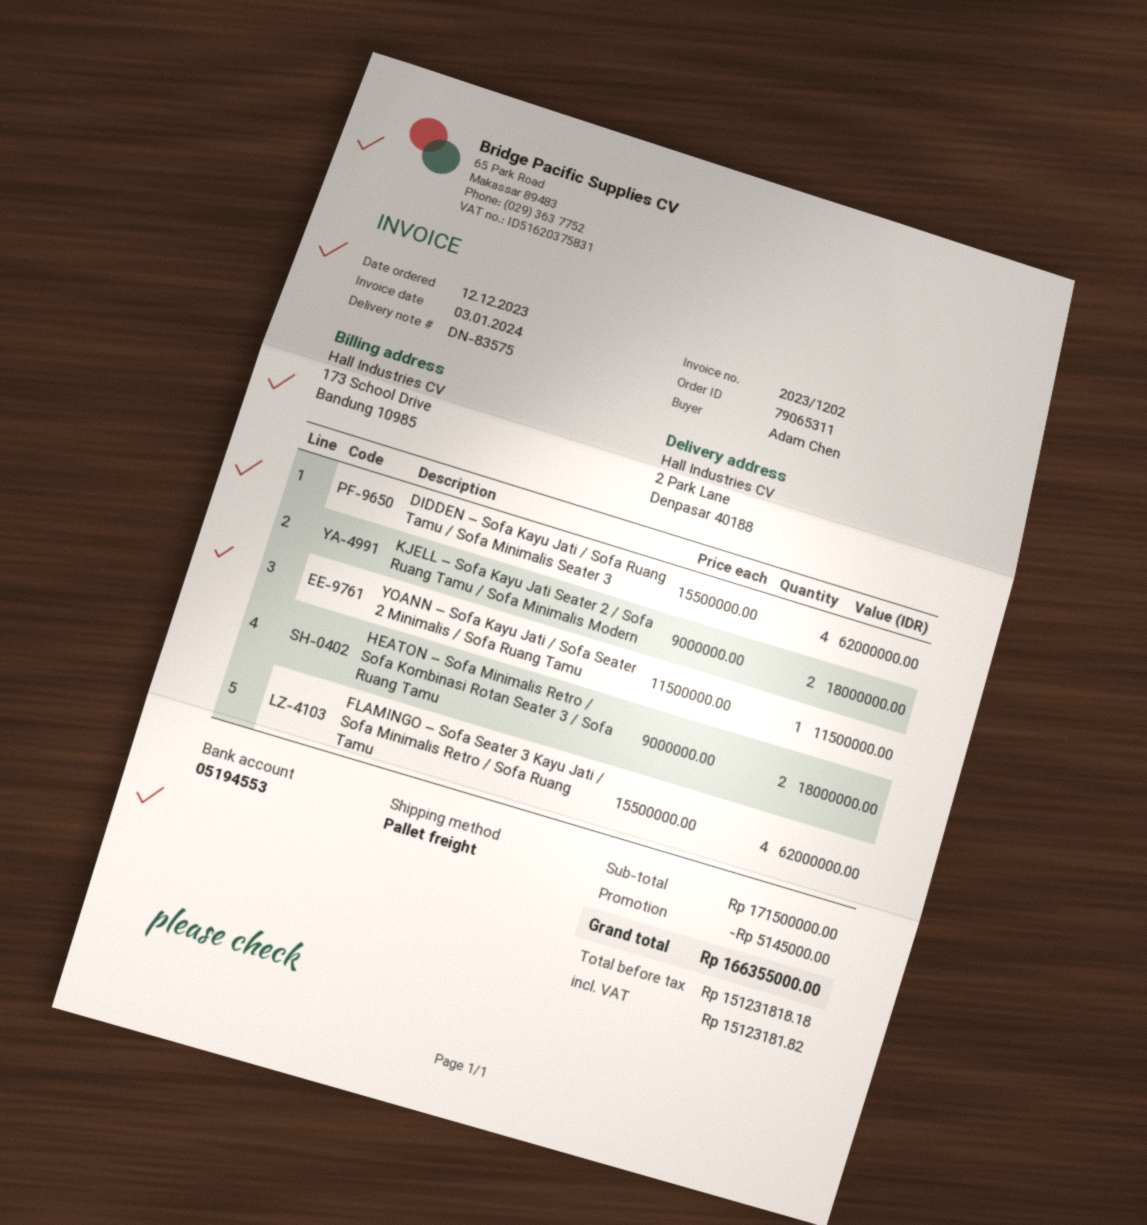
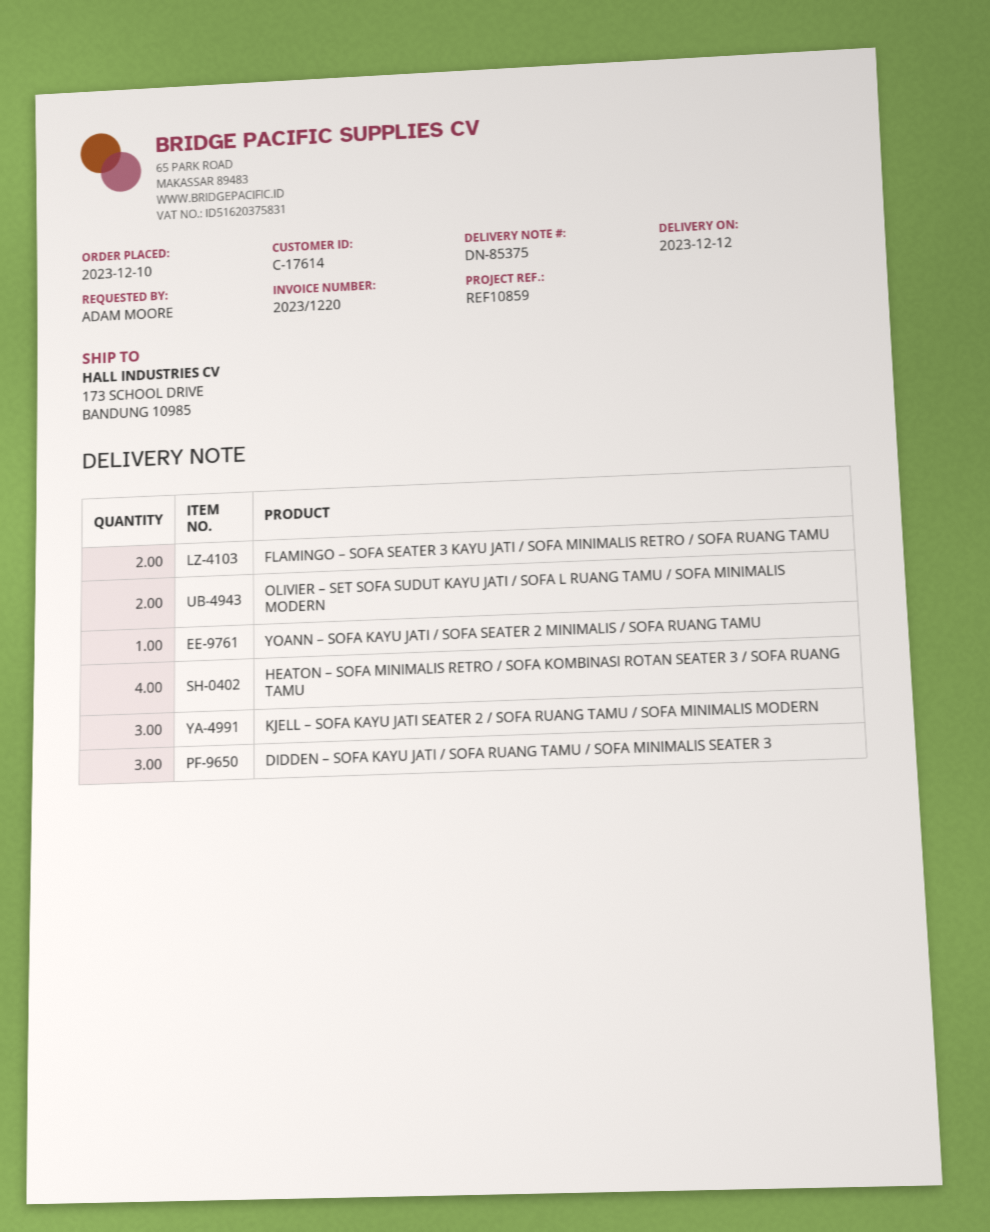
order date: 2023-12-12 -> 2023-12-10
delivery note number: DN-83575 -> DN-85375
invoice number: 2023/1202 -> 2023/1220
ordered by: Adam Chen -> ADAM MOORE
ship to: 2 Park Lane, Denpasar 40188 -> 173 SCHOOL DRIVE, BANDUNG 10985
DIDDEN – Sofa Kayu Jati / Sofa Ruang Tamu / Sofa Minimalis Seater 3: 4 -> 3
KJELL – Sofa Kayu Jati Seater 2 / Sofa Ruang Tamu / Sofa Minimalis Modern: 2 -> 3
HEATON – Sofa Minimalis Retro / Sofa Kombinasi Rotan Seater 3 / Sofa Ruang Tamu: 2 -> 4
FLAMINGO – Sofa Seater 3 Kayu Jati / Sofa Minimalis Retro / Sofa Ruang Tamu: 4 -> 2
OLIVIER – SET SOFA SUDUT KAYU JATI / SOFA L RUANG TAMU / SOFA MINIMALIS MODERN: none -> 2

